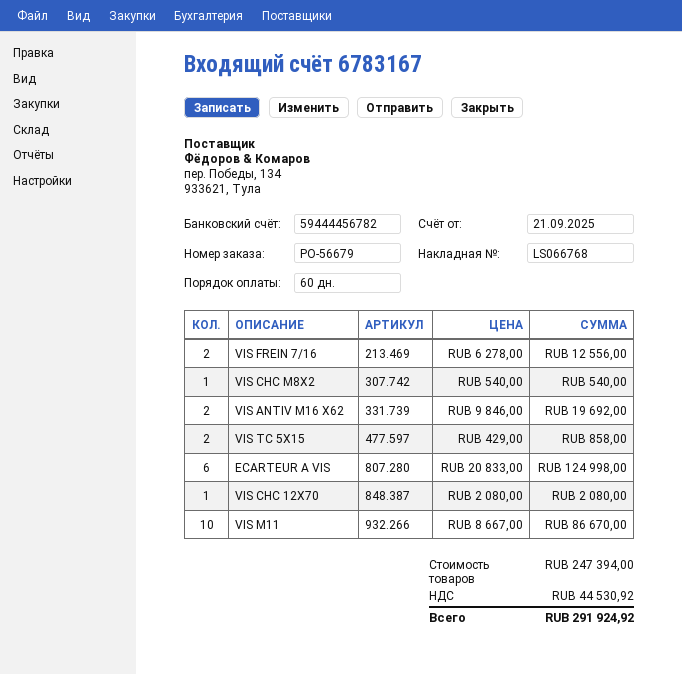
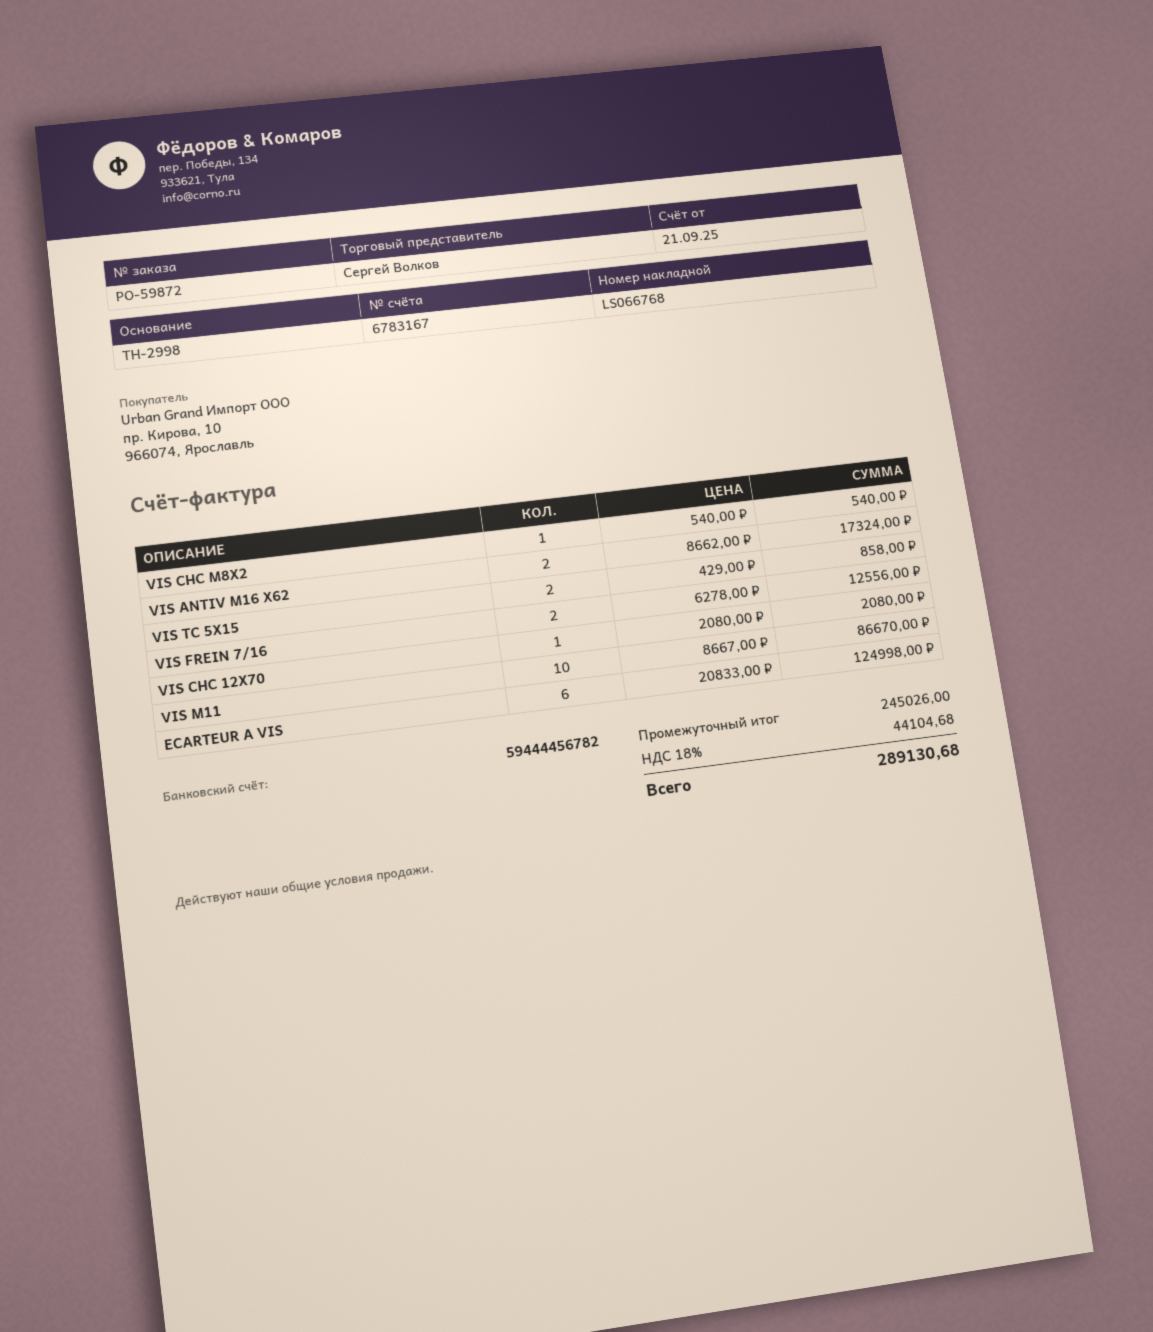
order number: PO-56679 -> PO-59872
VIS ANTIV M16 X62: 2 x 9846.00 = 19692.00 -> 2 x 8662.00 = 17324.00
subtotal: 247394.00 -> 245026.00
tax: 44530.92 -> 44104.68
total: 291924.92 -> 289130.68

